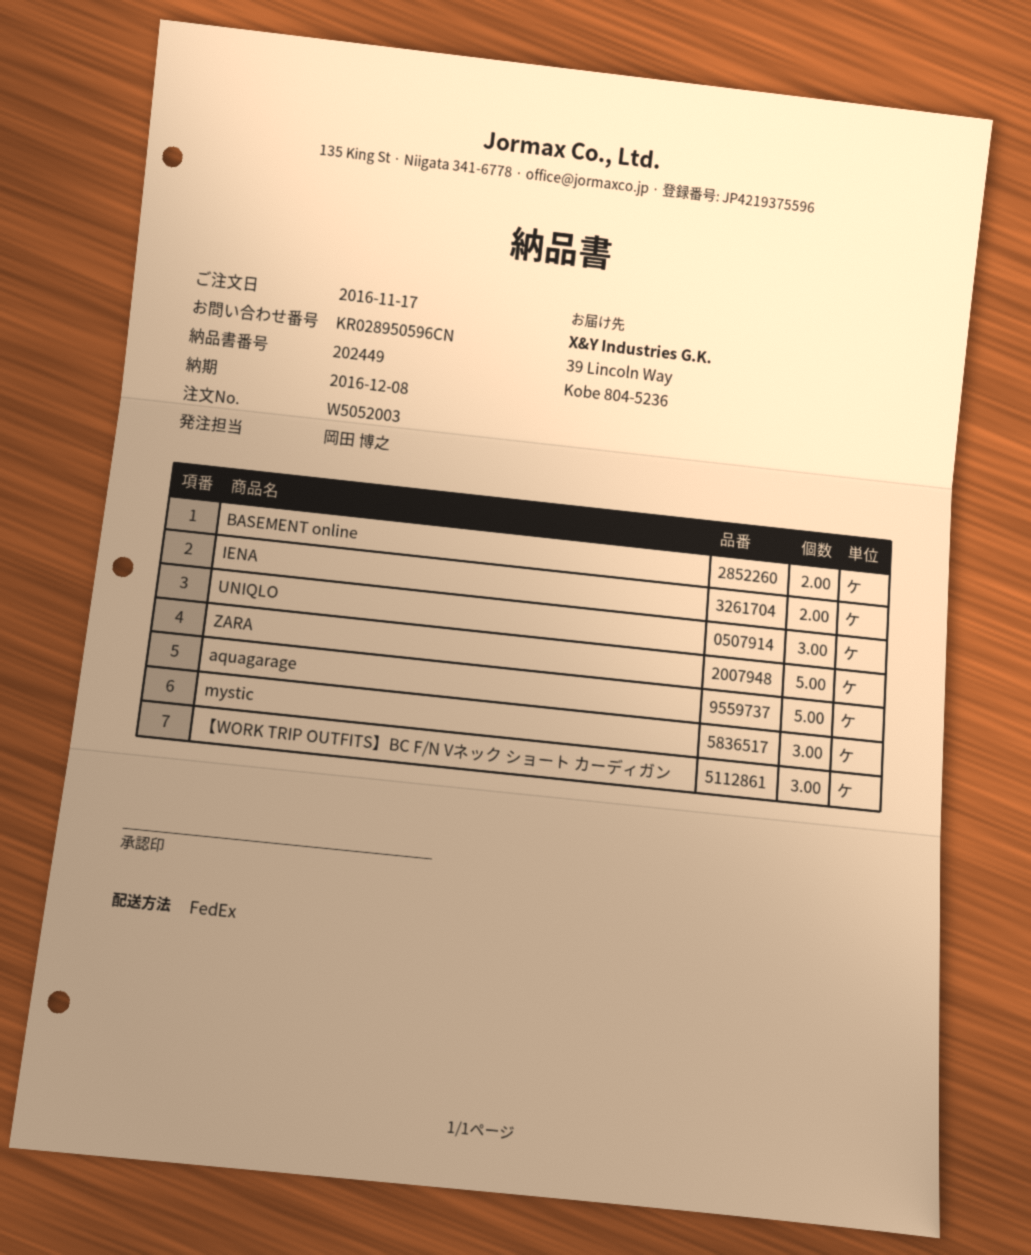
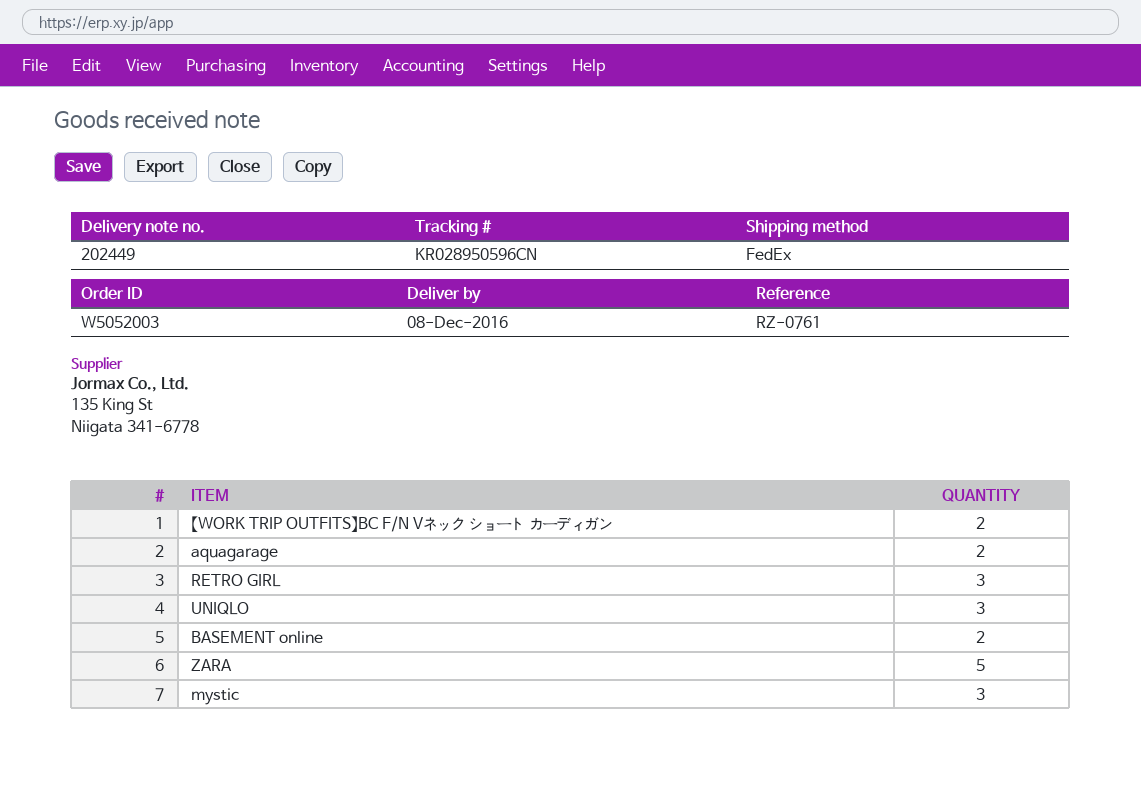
IENA: 2 -> none
aquagarage: 5 -> 2
【WORK TRIP OUTFITS】BC F/N Vネック ショート カーディガン: 3 -> 2
RETRO GIRL: none -> 3

